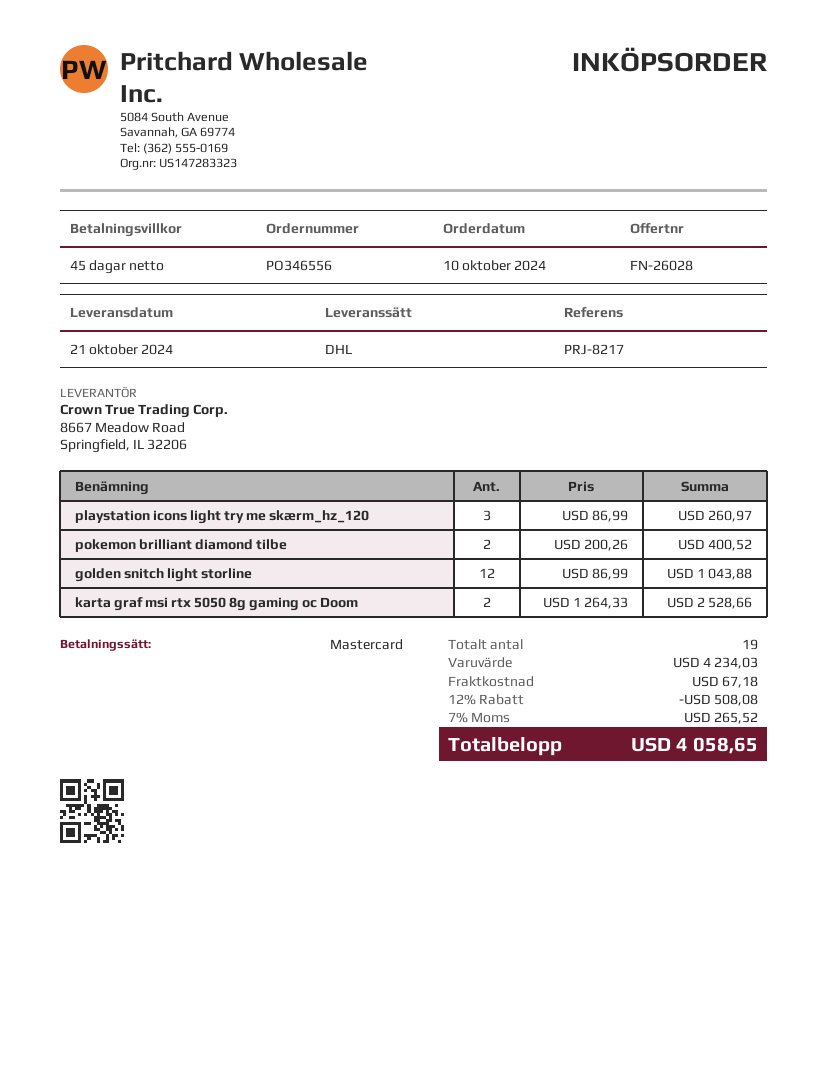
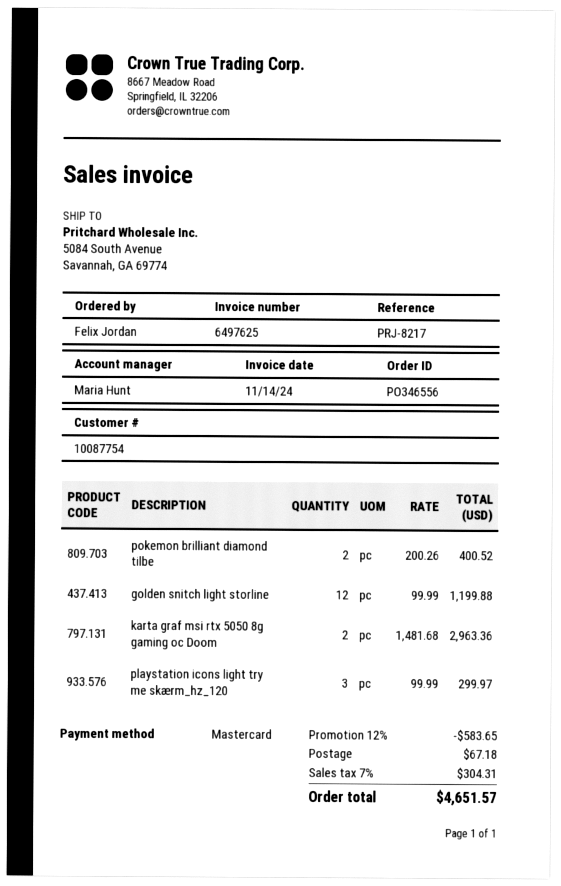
playstation icons light try me skærm_hz_120: 3 x 86.99 = 260.97 -> 3 x 99.99 = 299.97
golden snitch light storline: 12 x 86.99 = 1043.88 -> 12 x 99.99 = 1199.88
karta graf msi rtx 5050 8g gaming oc Doom: 2 x 1264.33 = 2528.66 -> 2 x 1481.68 = 2963.36
discount: 12% = 508.08 -> 12% = 583.65
tax: 7% = 265.52 -> 7% = 304.31
total: 4058.65 -> 4651.57

